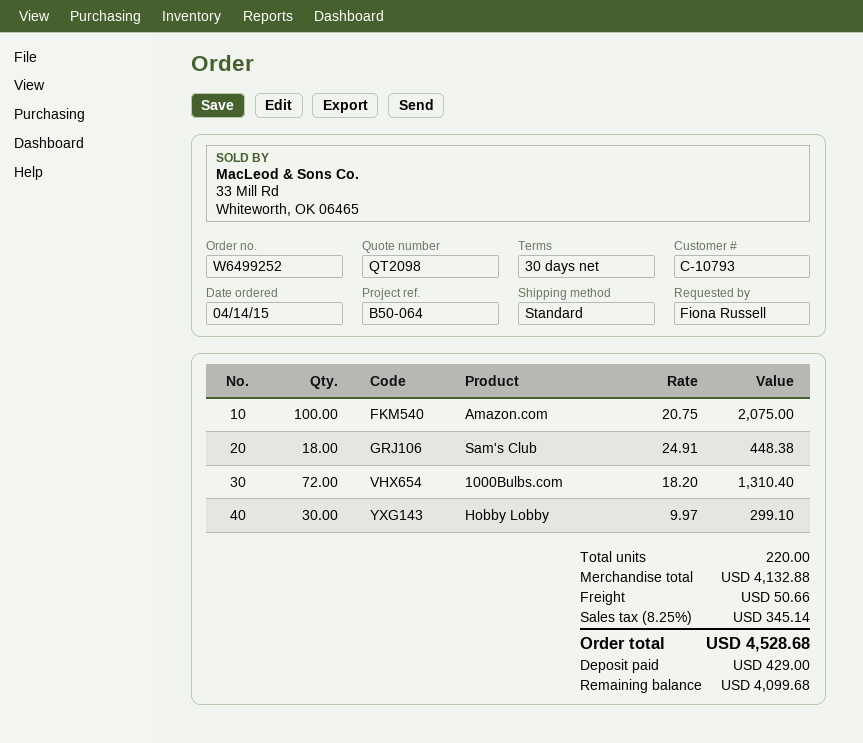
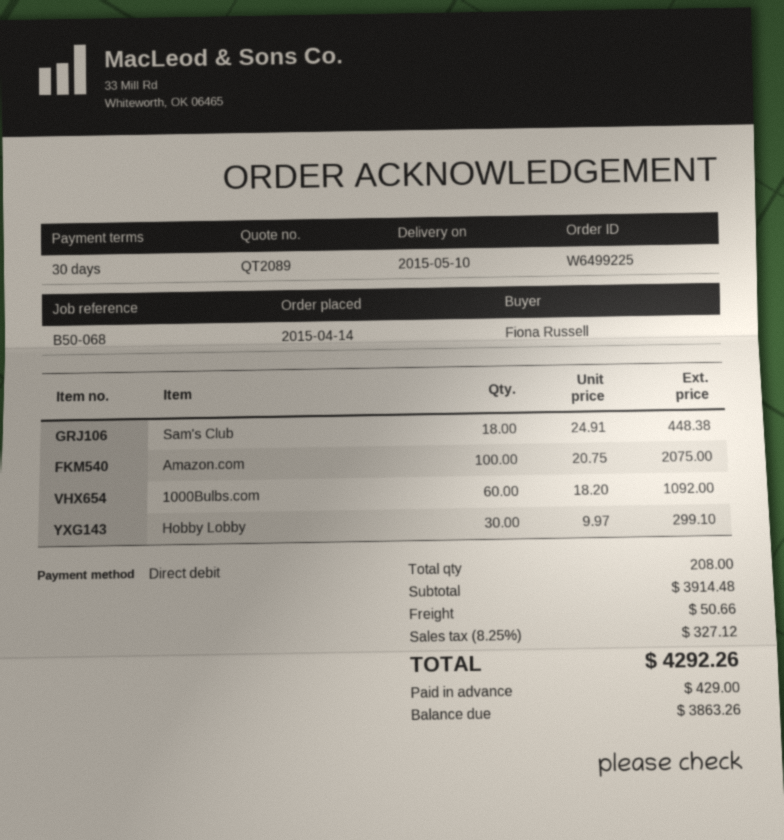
quote number: QT2098 -> QT2089
order number: W6499252 -> W6499225
reference: B50-064 -> B50-068
1000Bulbs.com: 72 x 18.20 = 1310.40 -> 60 x 18.20 = 1092.00
total quantity: 220 -> 208
subtotal: 4132.88 -> 3914.48
tax: 8.25% = 345.14 -> 8.25% = 327.12
total: 4528.68 -> 4292.26
balance: 4099.68 -> 3863.26

